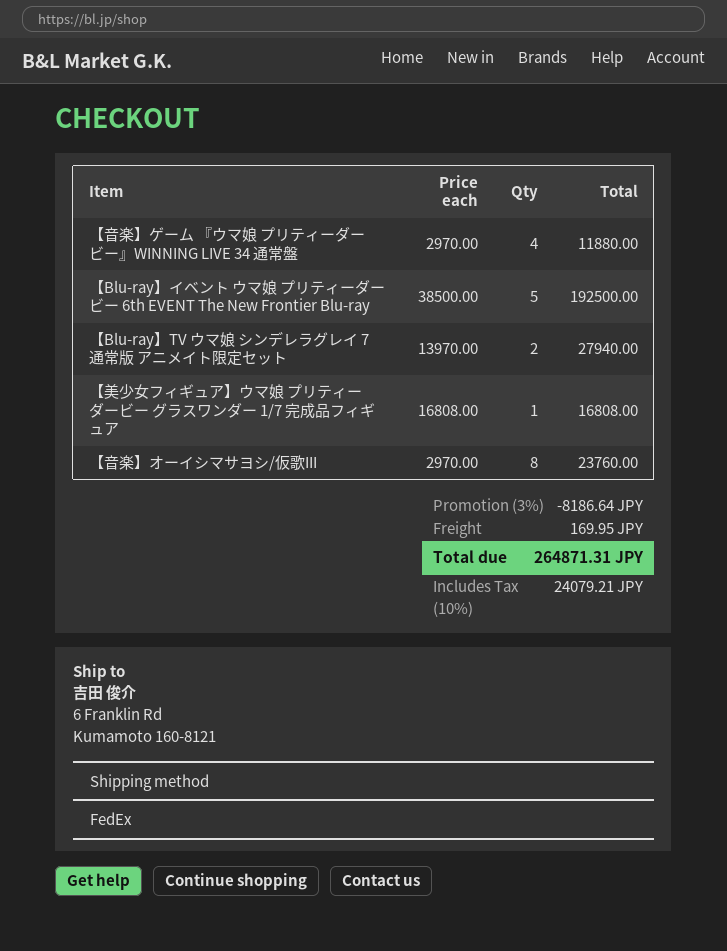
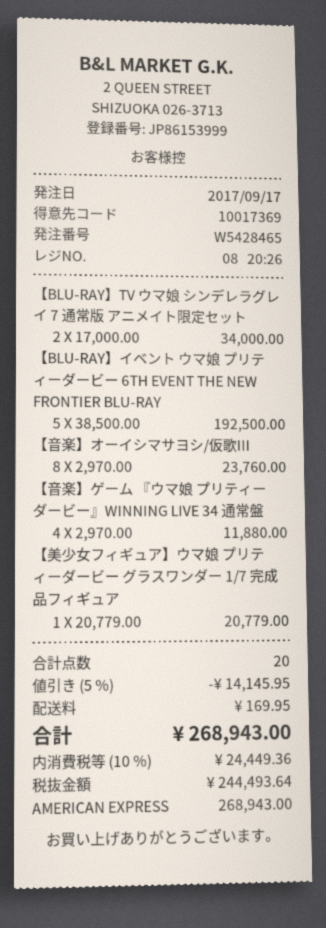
【Blu-ray】TV ウマ娘 シンデレラグレイ 7 通常版 アニメイト限定セット: 2 x 13970.00 = 27940.00 -> 2 x 17000.00 = 34000.00
【美少女フィギュア】ウマ娘 プリティーダービー グラスワンダー 1/7 完成品フィギュア: 1 x 16808.00 = 16808.00 -> 1 x 20779.00 = 20779.00
discount: 3% = 8186.64 -> 5% = 14145.95
tax: 10% = 24079.21 -> 10% = 24449.36
total: 264871.31 -> 268943.00

